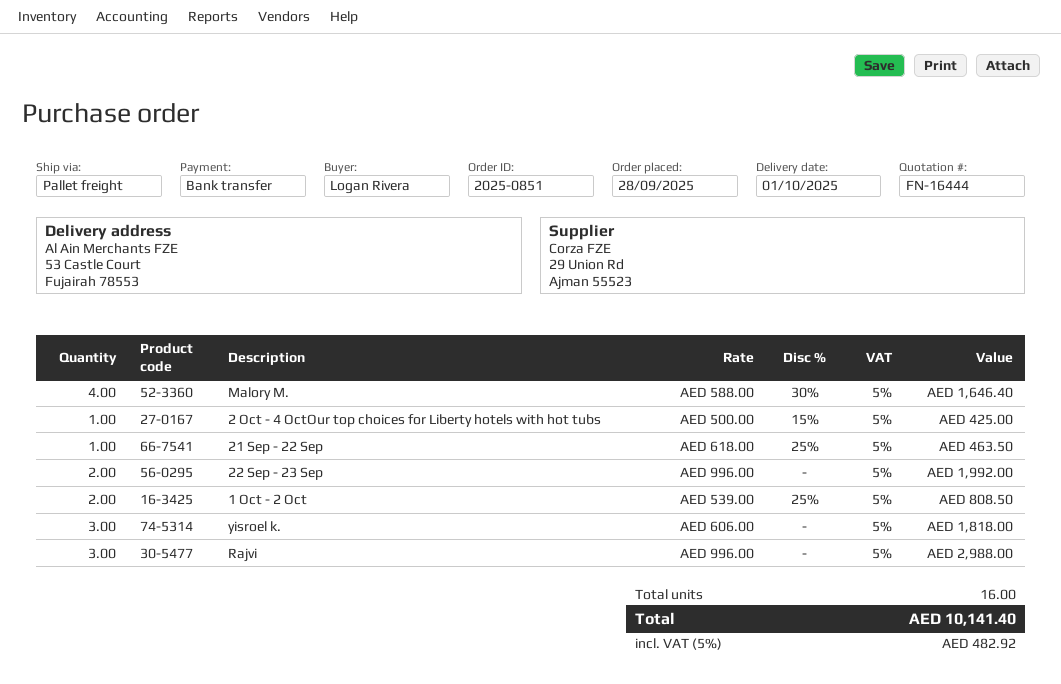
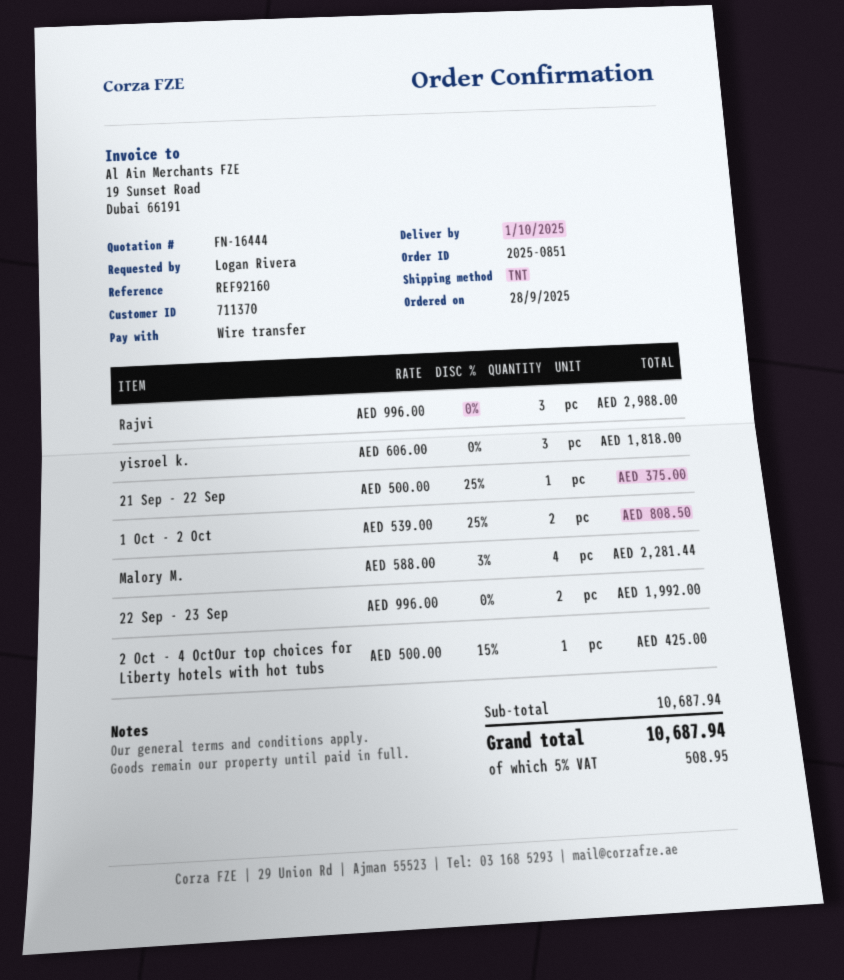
shipping method: pallet freight -> TNT
Malory M.: 4 x 588.00 - 30% = 1646.40 -> 4 x 588.00 - 3% = 2281.44
21 Sep - 22 Sep: 1 x 618.00 - 25% = 463.50 -> 1 x 500.00 - 25% = 375.00
tax: 5% = 482.92 -> 5% = 508.95
total: 10141.40 -> 10687.94

